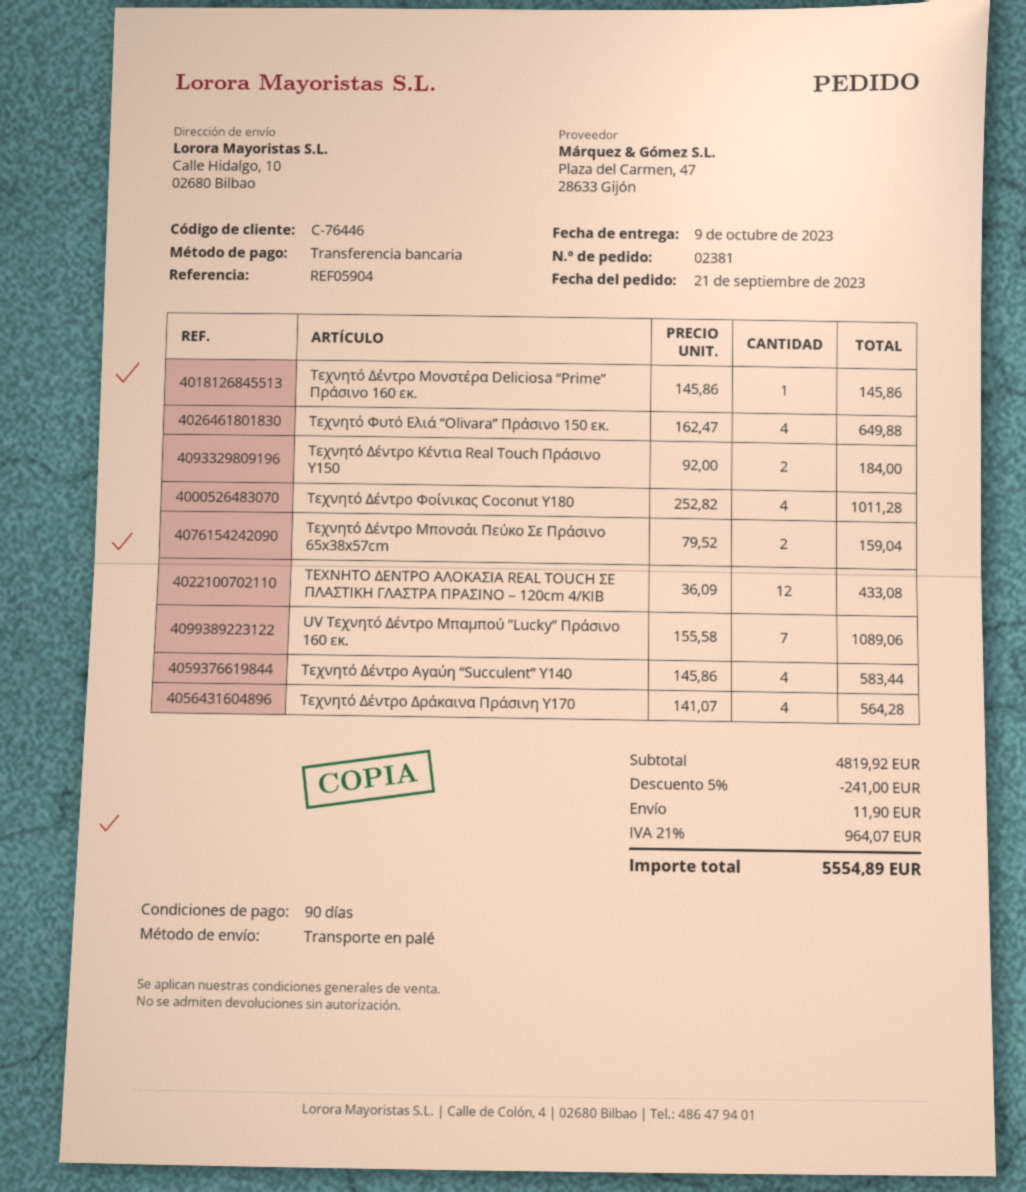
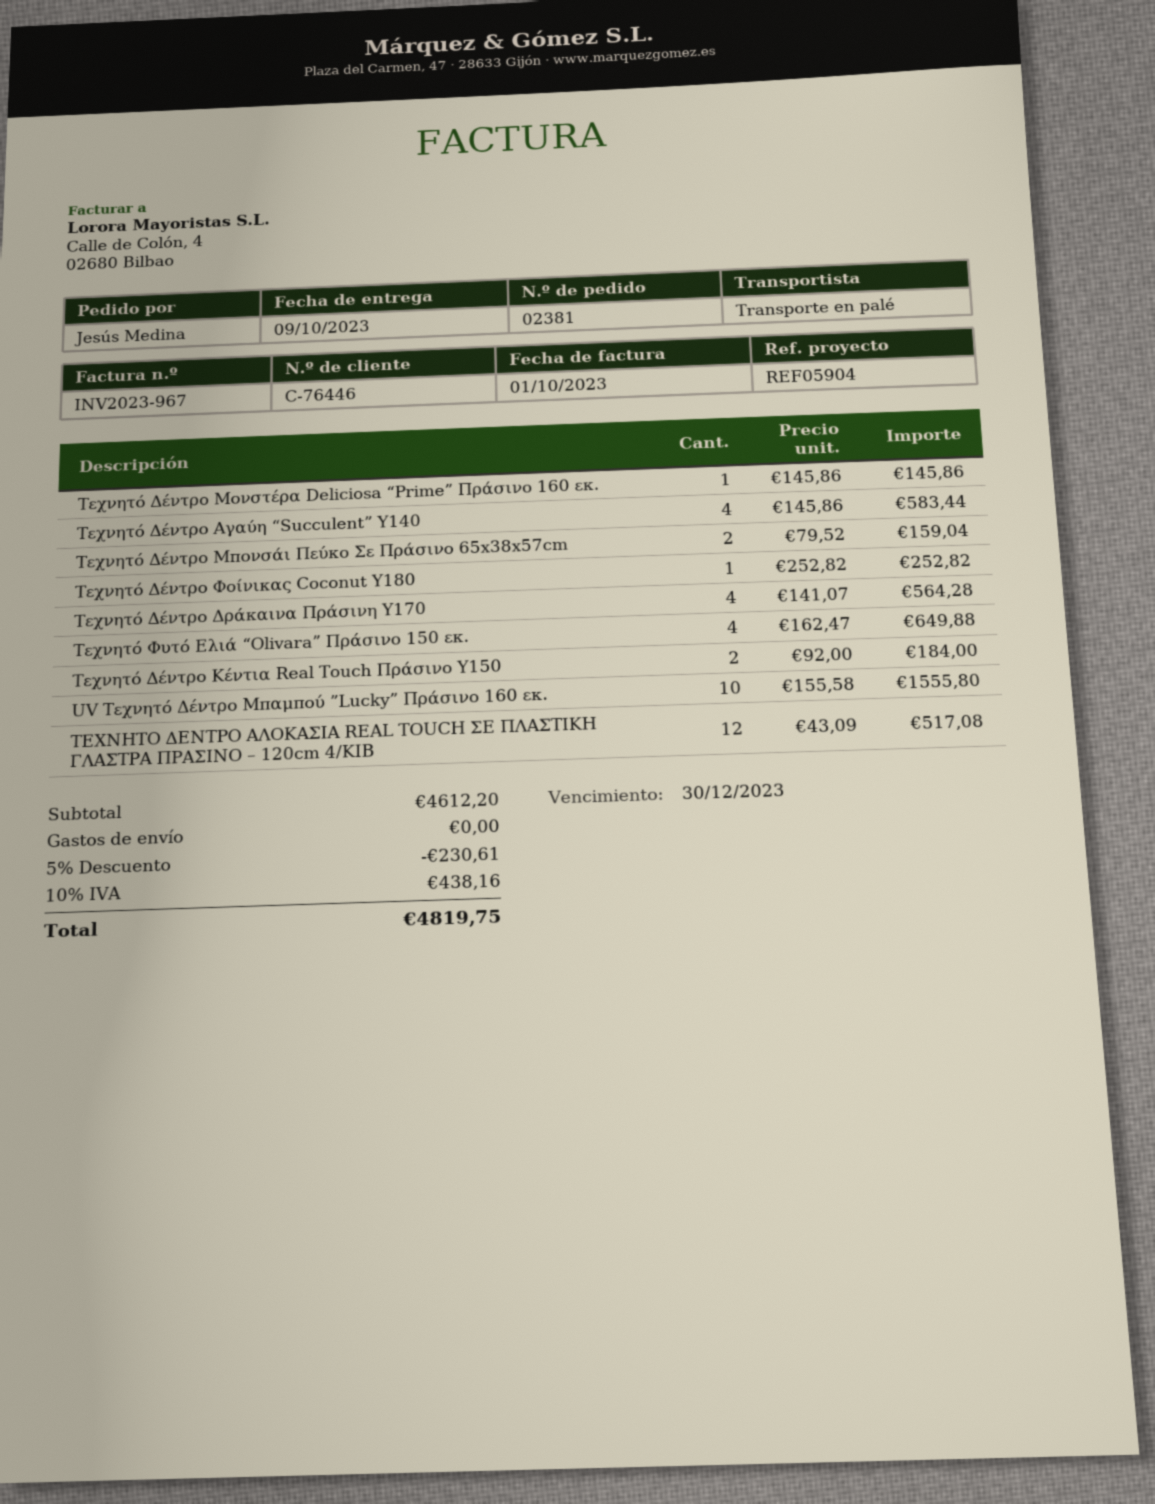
Tεχνητό Δέντρο Φοίνικας Coconut Υ180: 4 x 252.82 = 1011.28 -> 1 x 252.82 = 252.82
ΤΕΧΝΗΤΟ ΔΕΝΤΡΟ ΑΛΟΚΑΣΙΑ REAL TOUCH ΣΕ ΠΛΑΣΤΙΚΗ ΓΛΑΣΤΡΑ ΠΡΑΣΙΝΟ – 120cm 4/ΚΙΒ: 12 x 36.09 = 433.08 -> 12 x 43.09 = 517.08
UV Τεχνητό Δέντρο Μπαμπού ”Lucky” Πράσινο 160 εκ.: 7 x 155.58 = 1089.06 -> 10 x 155.58 = 1555.80
subtotal: 4819.92 -> 4612.20
discount: 5% = 241.00 -> 5% = 230.61
shipping: 11.90 -> 0.00
tax: 21% = 964.07 -> 10% = 438.16
total: 5554.89 -> 4819.75

